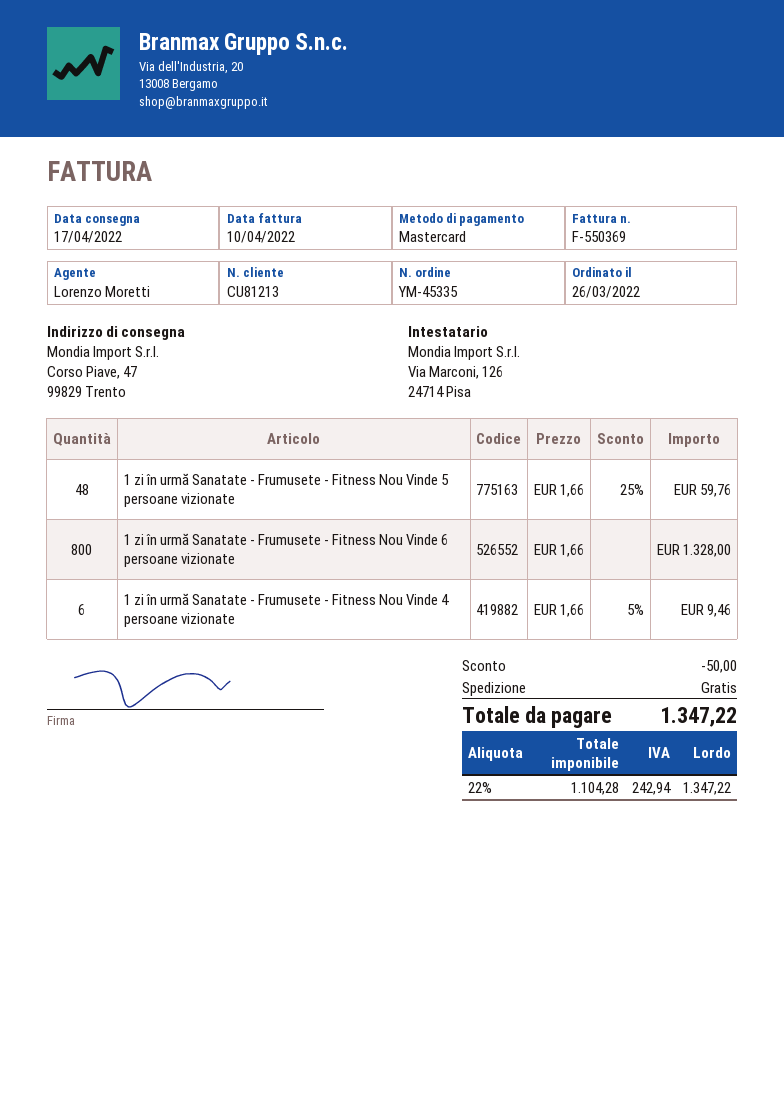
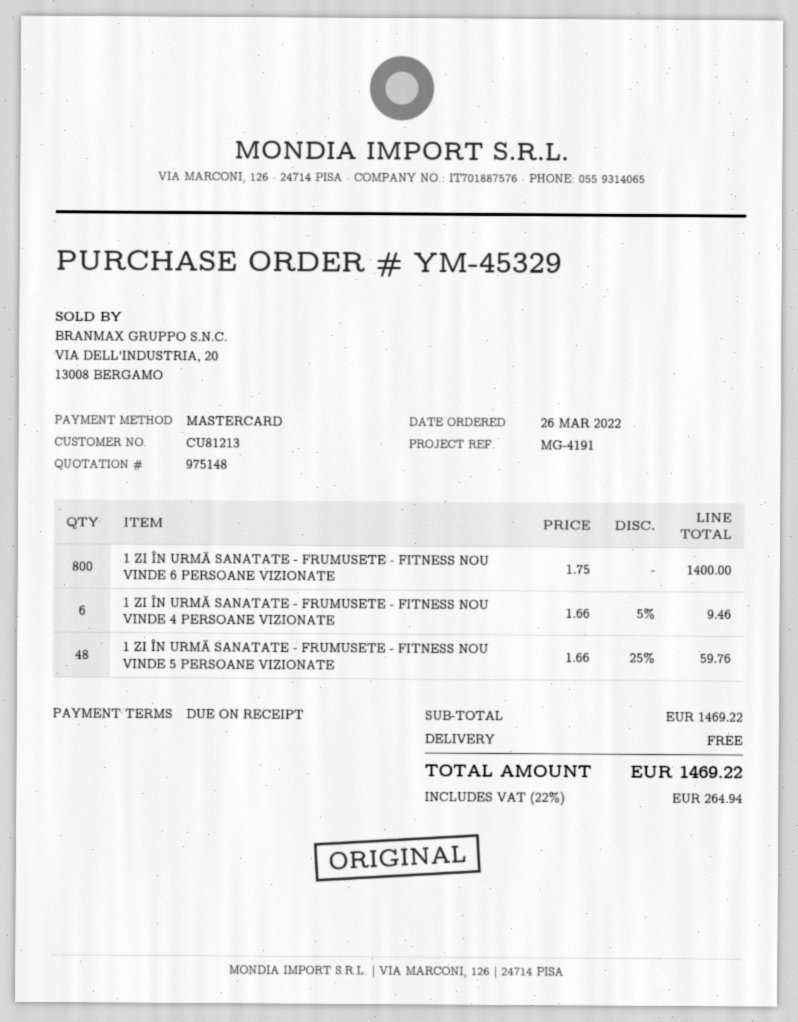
order number: YM-45335 -> YM-45329
1 zi în urmă Sanatate - Frumusete - Fitness Nou Vinde 6 persoane vizionate: 800 x 1.66 = 1328.00 -> 800 x 1.75 = 1400.00
discount: 50.00 -> none
tax: 22% = 242.94 -> 22% = 264.94
total: 1347.22 -> 1469.22

